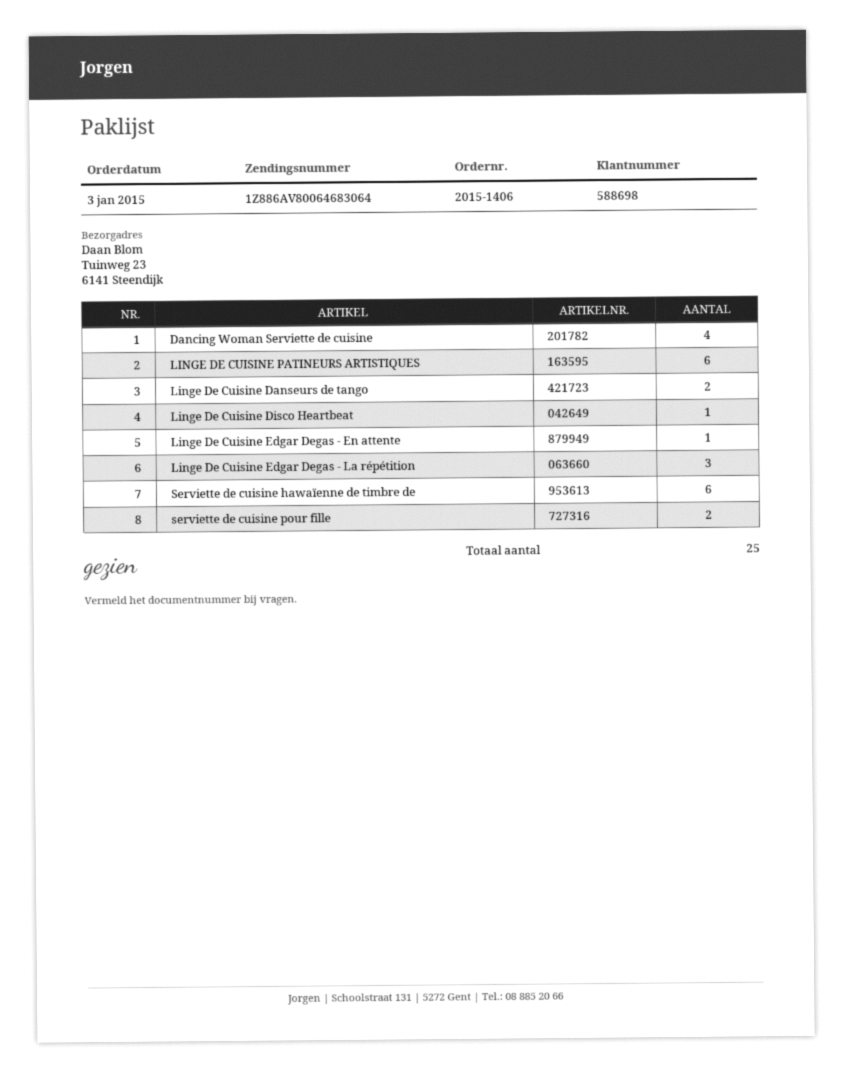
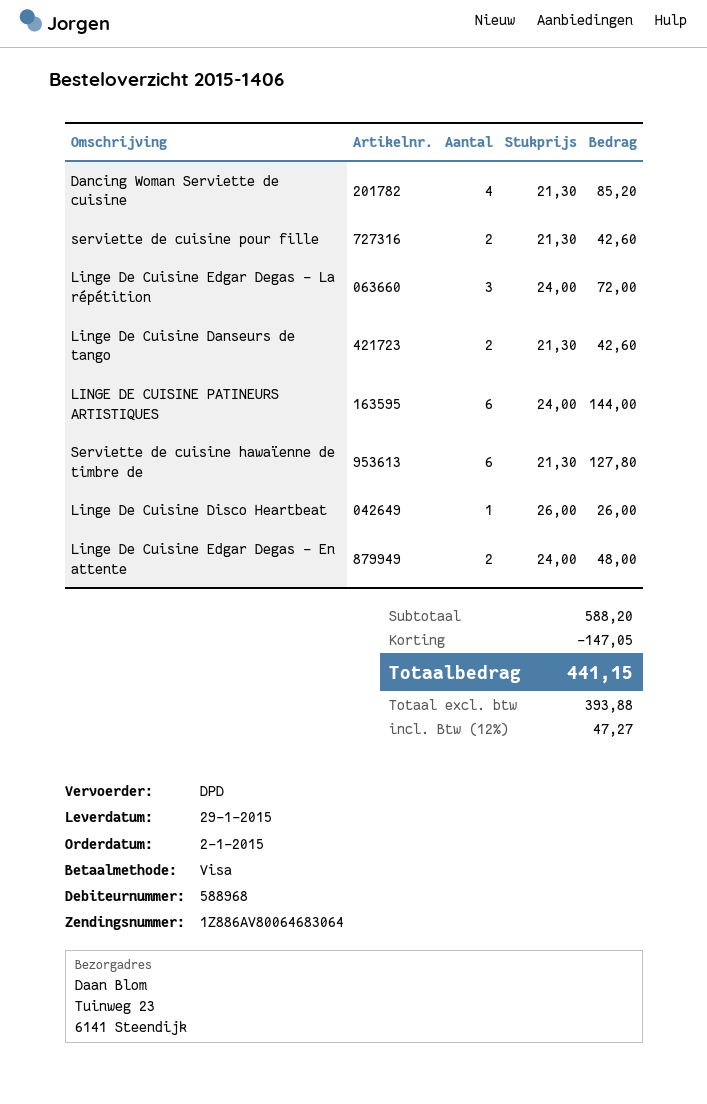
order date: 2015-01-03 -> 2015-01-02
customer number: 588698 -> 588968
Linge De Cuisine Edgar Degas - En attente: 1 -> 2

